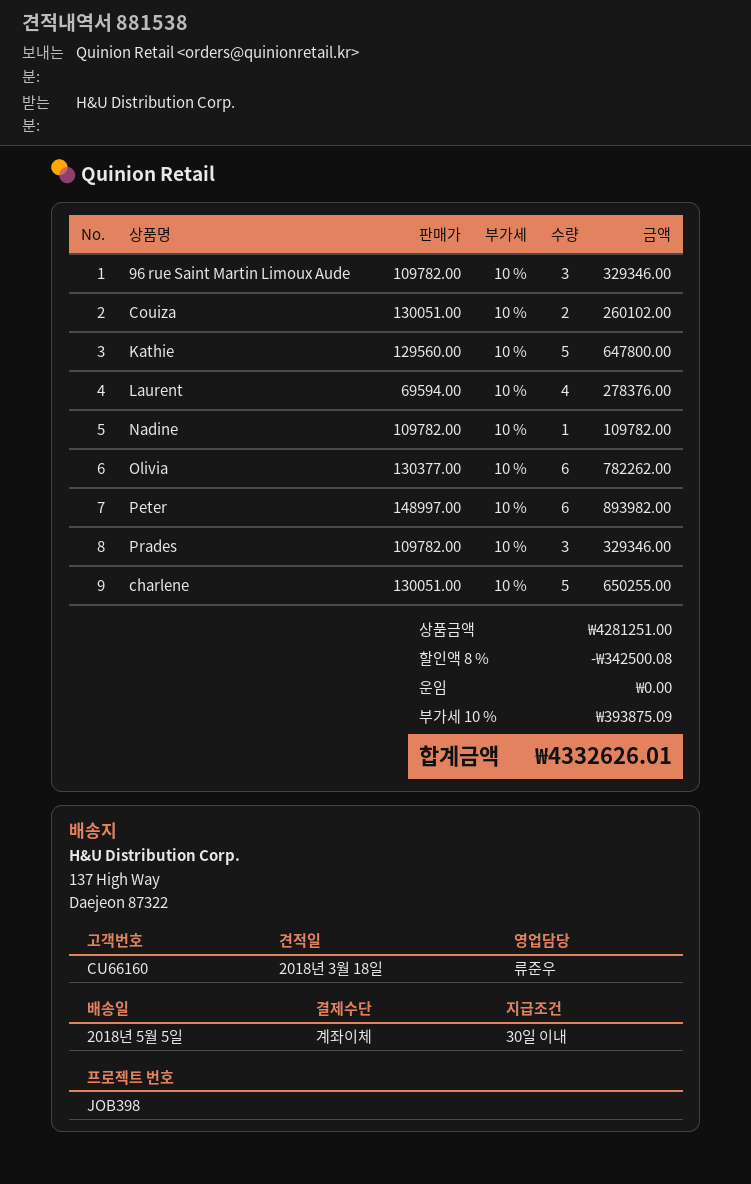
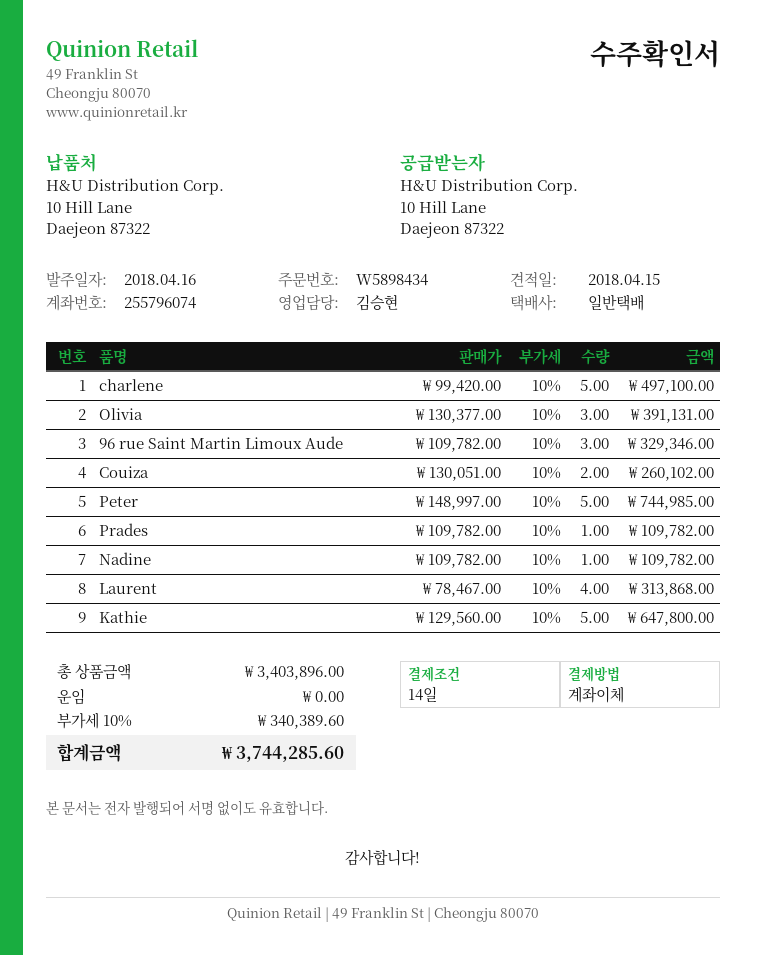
quote date: 2018-03-18 -> 2018-04-15
payment terms: 30 days -> 14 days
sales rep: 류준우 -> 김승현
ship to: 137 High Way, Daejeon 87322 -> 10 Hill Lane, Daejeon 87322
Laurent: 4 x 69594.00 = 278376.00 -> 4 x 78467.00 = 313868.00
Olivia: 6 x 130377.00 = 782262.00 -> 3 x 130377.00 = 391131.00
Peter: 6 x 148997.00 = 893982.00 -> 5 x 148997.00 = 744985.00
Prades: 3 x 109782.00 = 329346.00 -> 1 x 109782.00 = 109782.00
charlene: 5 x 130051.00 = 650255.00 -> 5 x 99420.00 = 497100.00
subtotal: 4281251.00 -> 3403896.00
discount: 8% = 342500.08 -> none
tax: 10% = 393875.09 -> 10% = 340389.60
total: 4332626.01 -> 3744285.60

